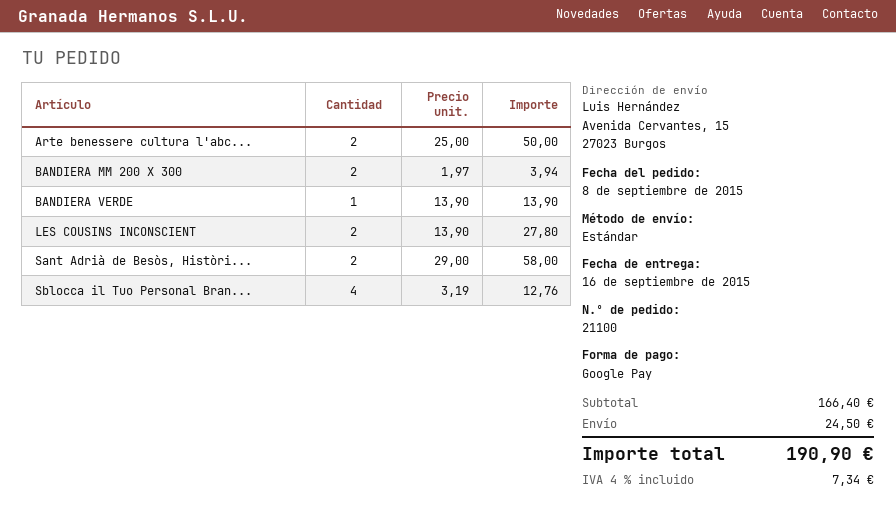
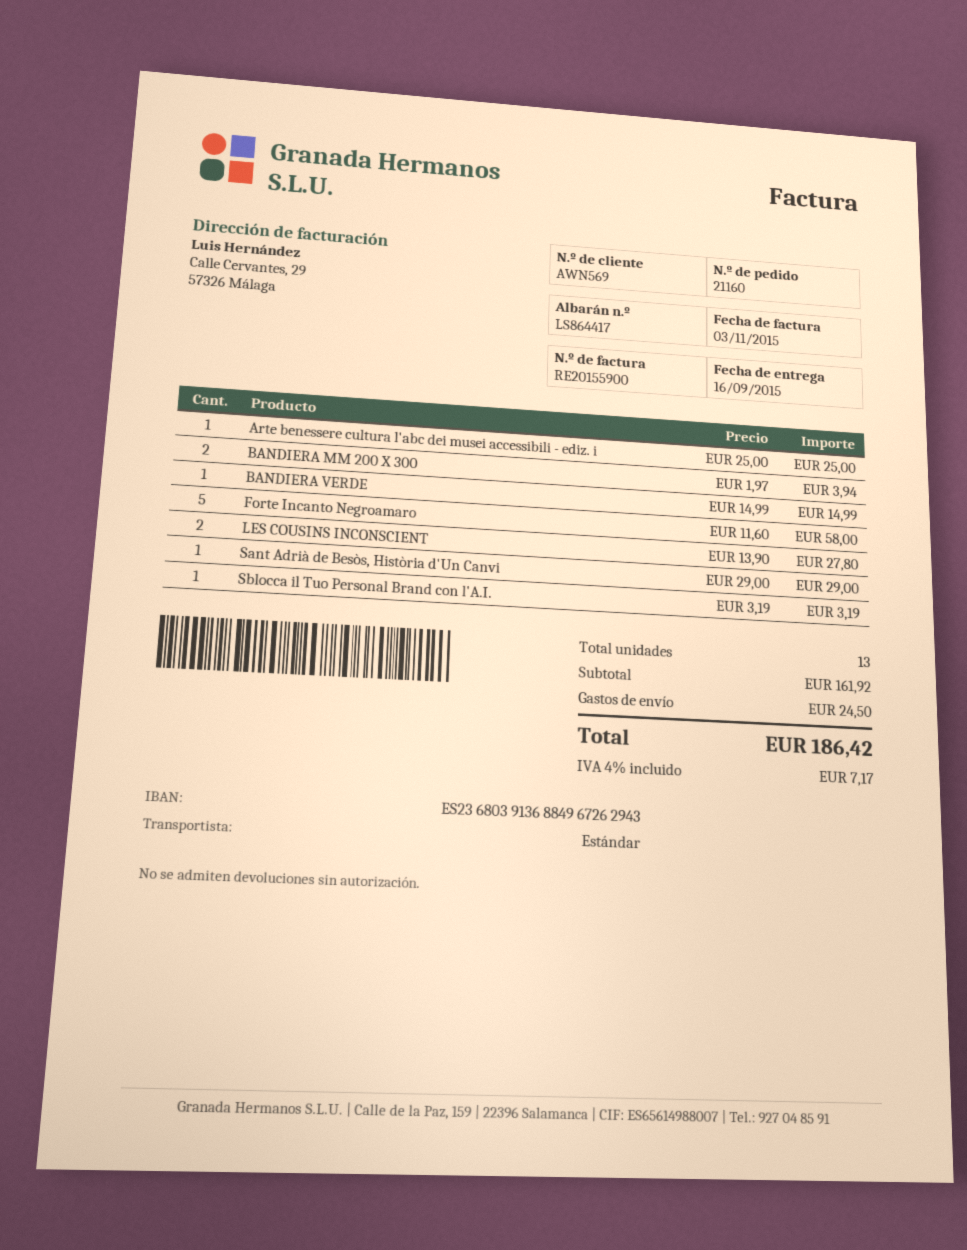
order number: 21100 -> 21160
Arte benessere cultura l'abc...: 2 x 25.00 = 50.00 -> 1 x 25.00 = 25.00
BANDIERA VERDE: 1 x 13.90 = 13.90 -> 1 x 14.99 = 14.99
Sant Adrià de Besòs, Històri...: 2 x 29.00 = 58.00 -> 1 x 29.00 = 29.00
Sblocca il Tuo Personal Bran...: 4 x 3.19 = 12.76 -> 1 x 3.19 = 3.19
Forte Incanto Negroamaro: none -> 5 x 11.60 = 58.00
subtotal: 166.40 -> 161.92
tax: 4% = 7.34 -> 4% = 7.17
total: 190.90 -> 186.42

